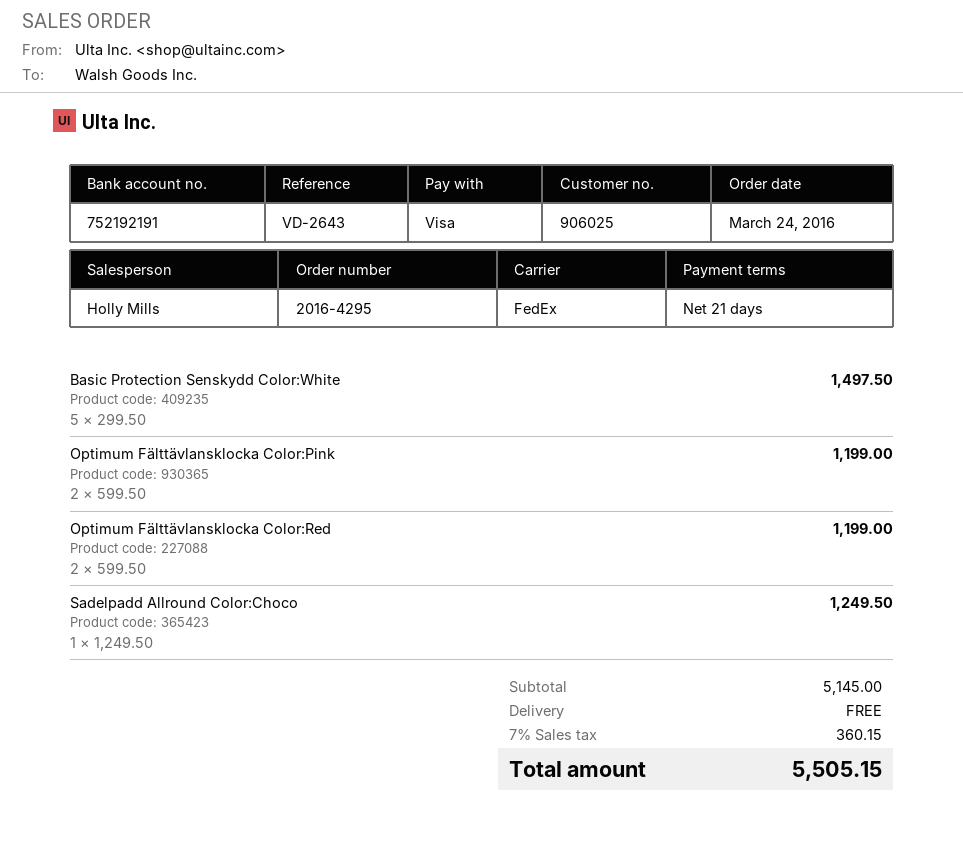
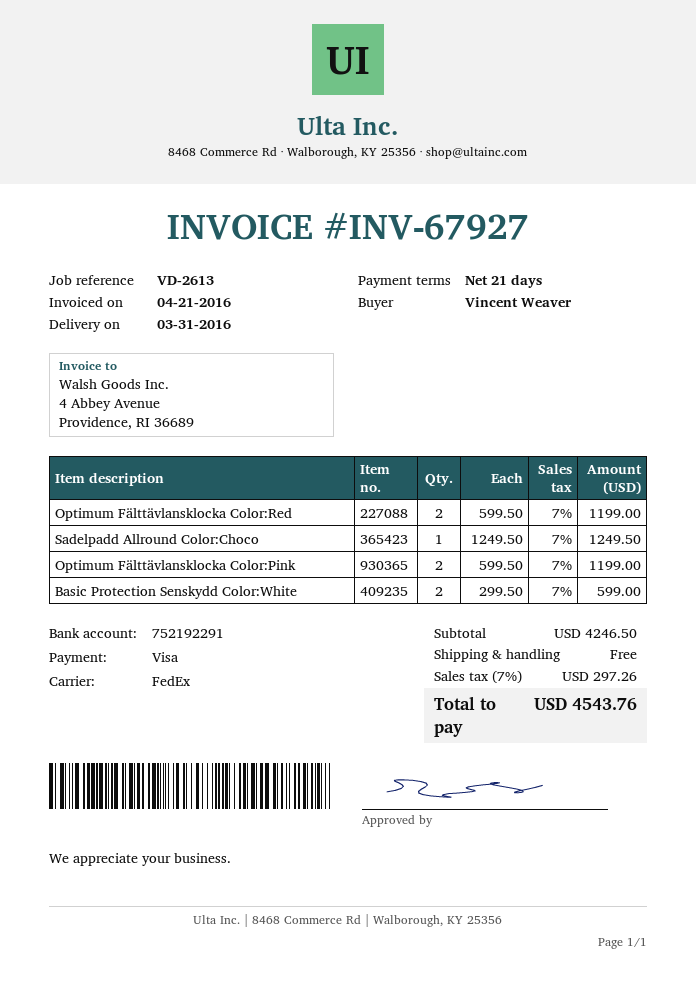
reference: VD-2643 -> VD-2613
bank account: 752192191 -> 752192291
Basic Protection Senskydd Color:White: 5 x 299.50 = 1497.50 -> 2 x 299.50 = 599.00
subtotal: 5145.00 -> 4246.50
tax: 7% = 360.15 -> 7% = 297.26
total: 5505.15 -> 4543.76

